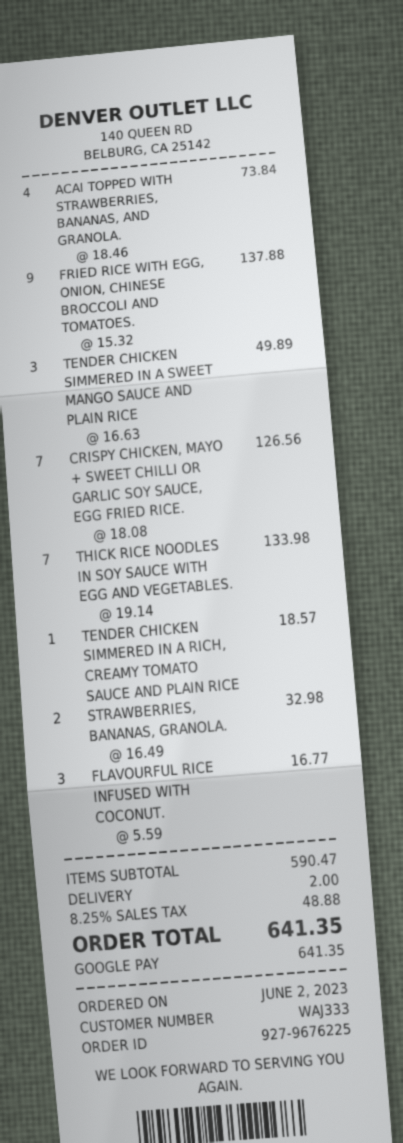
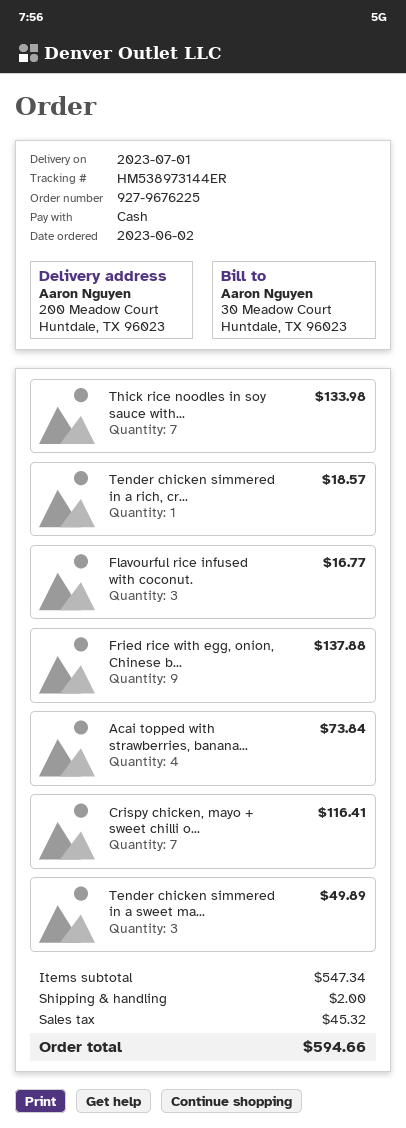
payment method: Google Pay -> cash
CRISPY CHICKEN, MAYO + SWEET CHILLI OR GARLIC SOY SAUCE, EGG FRIED RICE.: 7 for 126.56 -> 7 for 116.41
STRAWBERRIES, BANANAS, GRANOLA.: 2 for 32.98 -> none
subtotal: 590.47 -> 547.34
tax: 48.88 -> 45.32
total: 641.35 -> 594.66

